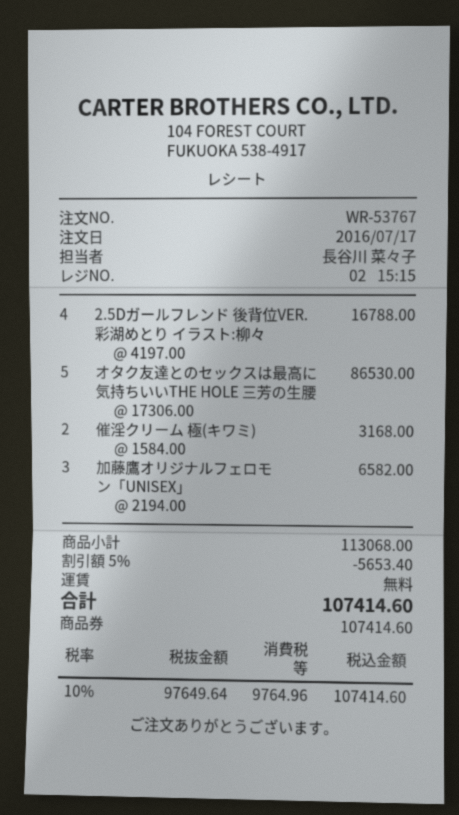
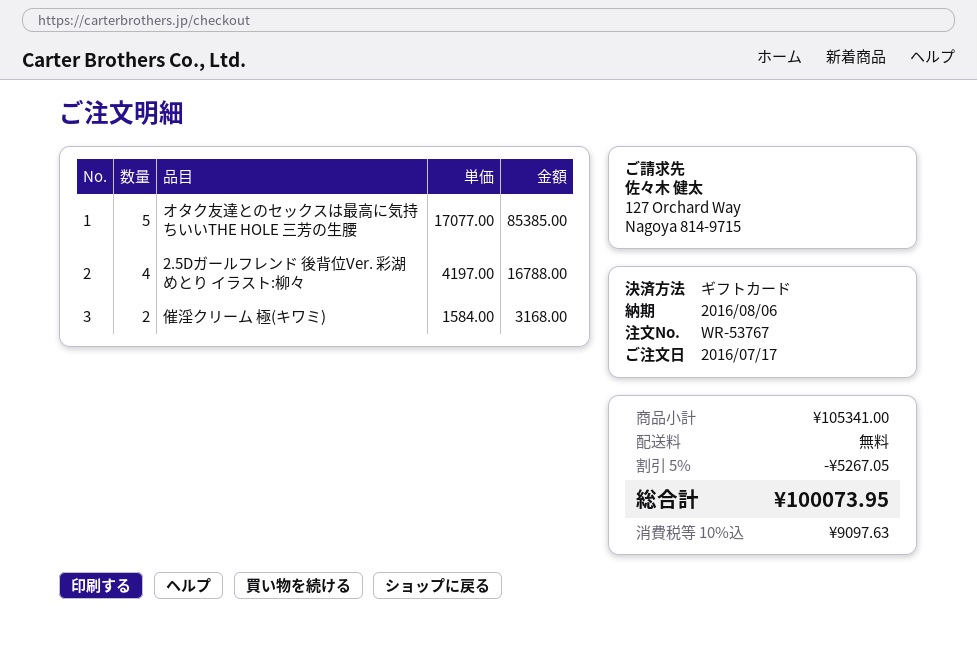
オタク友達とのセックスは最高に気持ちいいTHE HOLE 三芳の生腰: 5 x 17306.00 = 86530.00 -> 5 x 17077.00 = 85385.00
加藤鷹オリジナルフェロモン「UNISEX」: 3 x 2194.00 = 6582.00 -> none
subtotal: 113068.00 -> 105341.00
discount: 5% = 5653.40 -> 5% = 5267.05
tax: 10% = 9764.96 -> 10% = 9097.63
total: 107414.60 -> 100073.95

